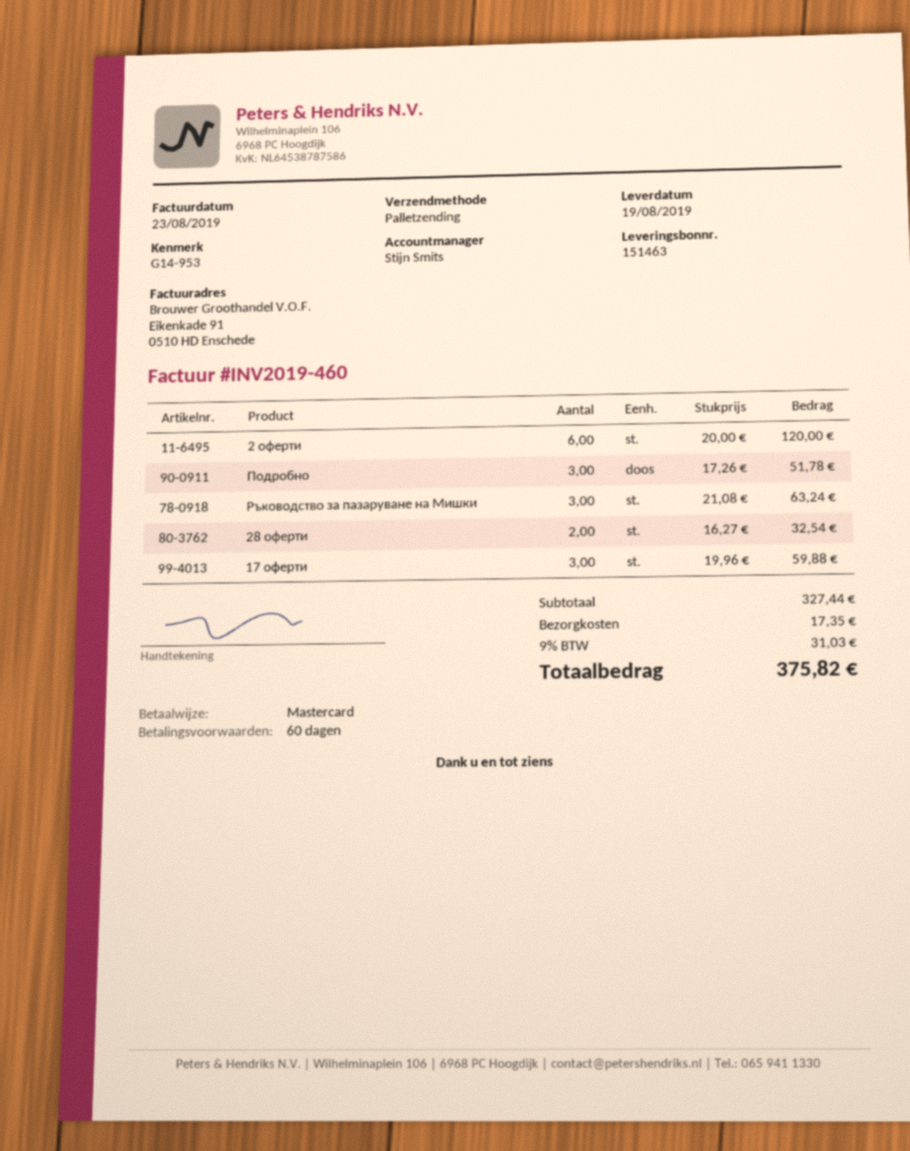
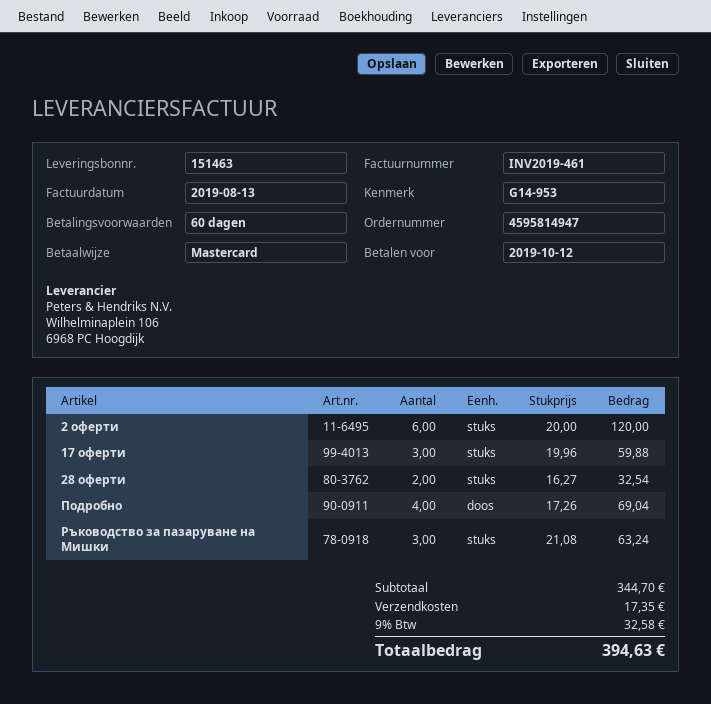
invoice number: INV2019-460 -> INV2019-461
invoice date: 2019-08-23 -> 2019-08-13
Подробно: 3 x 17.26 = 51.78 -> 4 x 17.26 = 69.04
subtotal: 327.44 -> 344.70
tax: 9% = 31.03 -> 9% = 32.58
total: 375.82 -> 394.63

